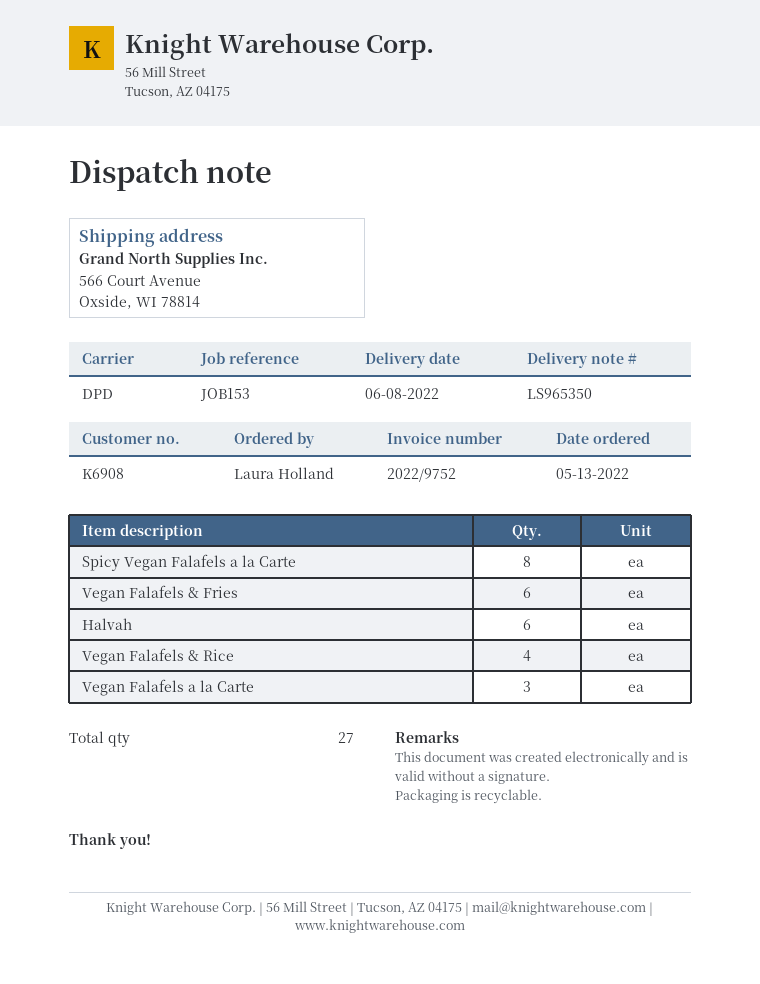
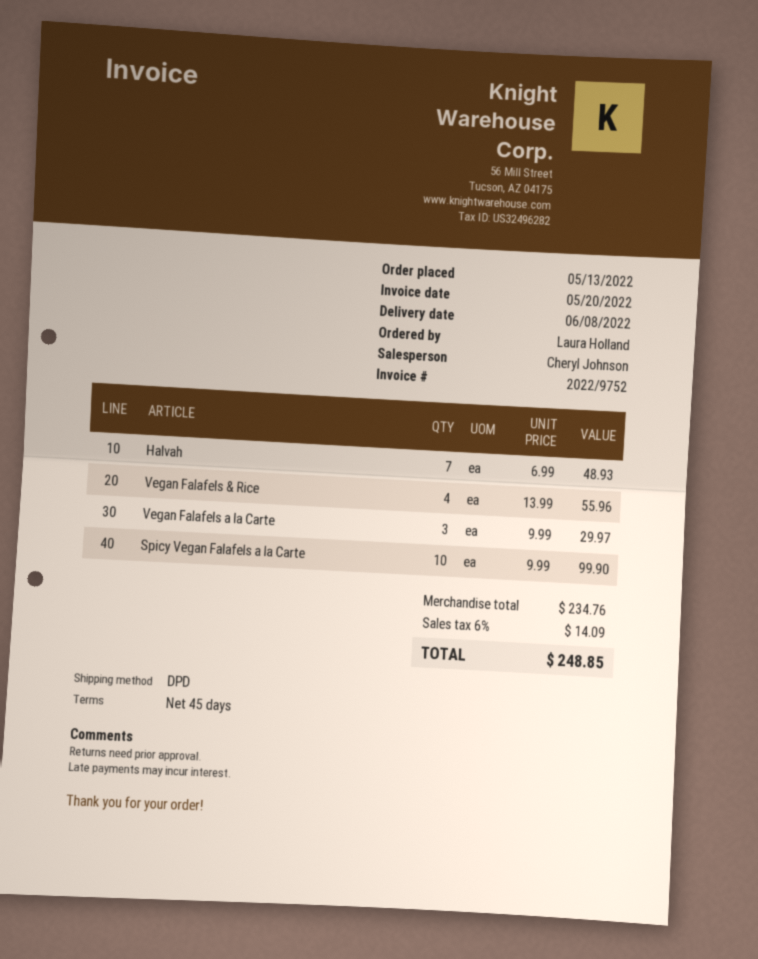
Spicy Vegan Falafels a la Carte: 8 -> 10
Vegan Falafels & Fries: 6 -> none
Halvah: 6 -> 7

